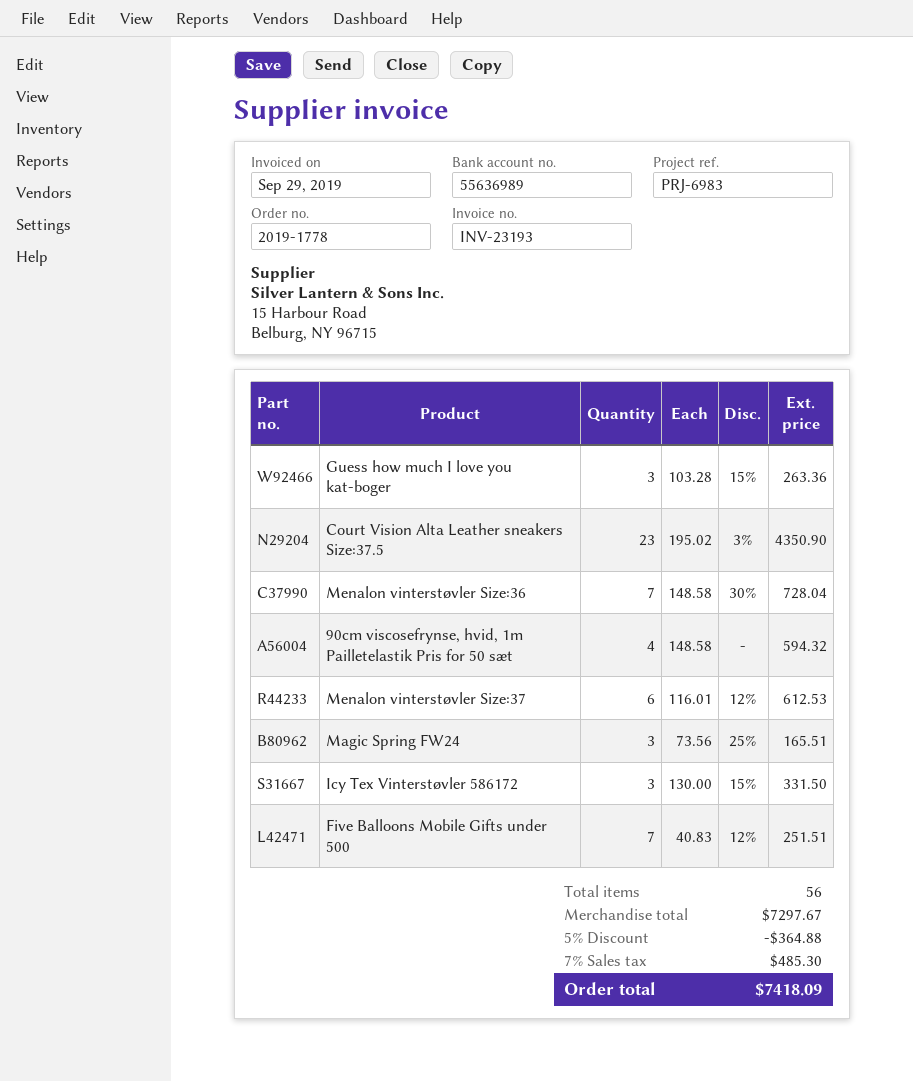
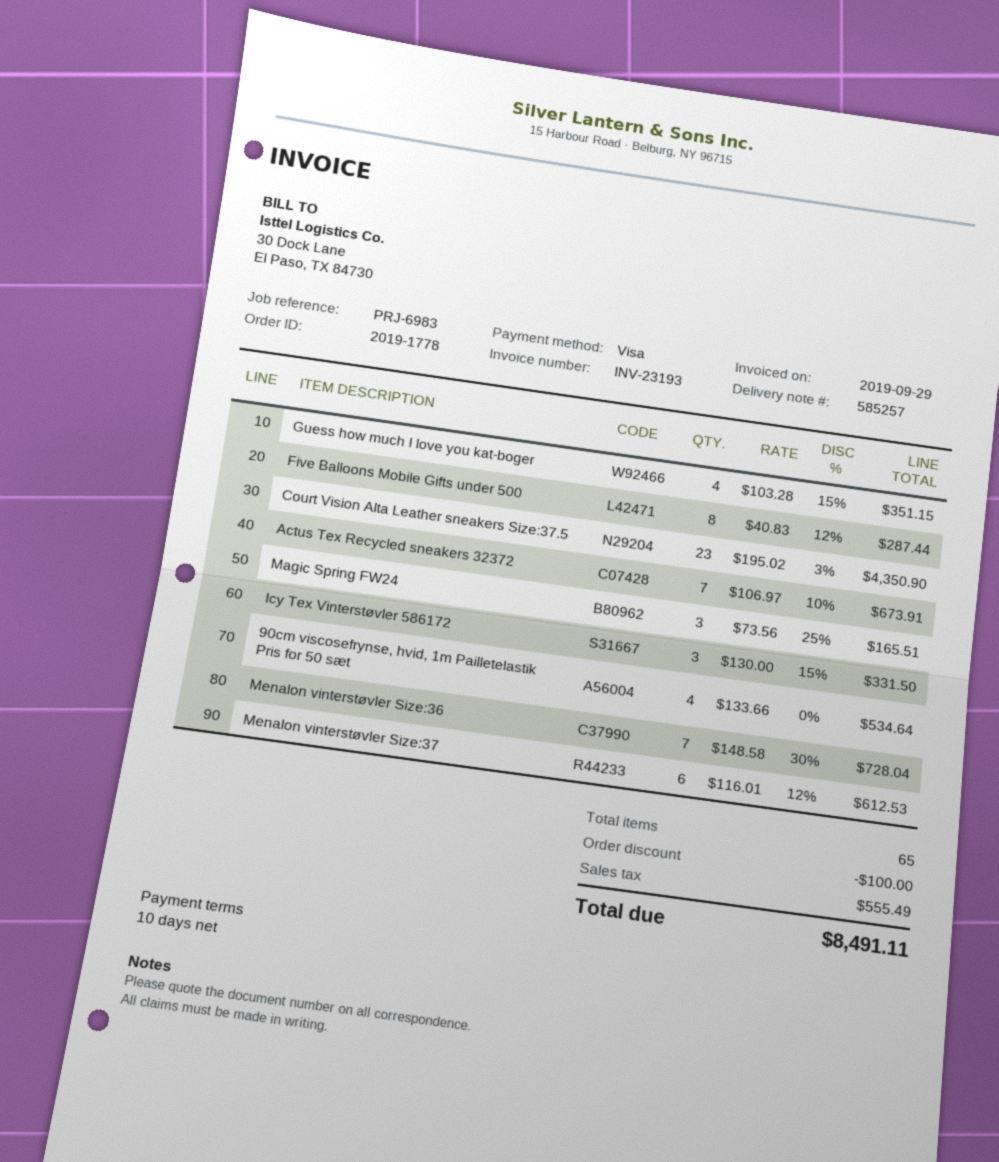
Guess how much I love you kat-boger: 3 x 103.28 - 15% = 263.36 -> 4 x 103.28 - 15% = 351.15
90cm viscosefrynse, hvid, 1m Pailletelastik Pris for 50 sæt: 4 x 148.58 = 594.32 -> 4 x 133.66 = 534.64
Five Balloons Mobile Gifts under 500: 7 x 40.83 - 12% = 251.51 -> 8 x 40.83 - 12% = 287.44
Actus Tex Recycled sneakers 32372: none -> 7 x 106.97 - 10% = 673.91
total quantity: 56 -> 65
discount: 364.88 -> 100.00
tax: 485.30 -> 555.49
total: 7418.09 -> 8491.11

